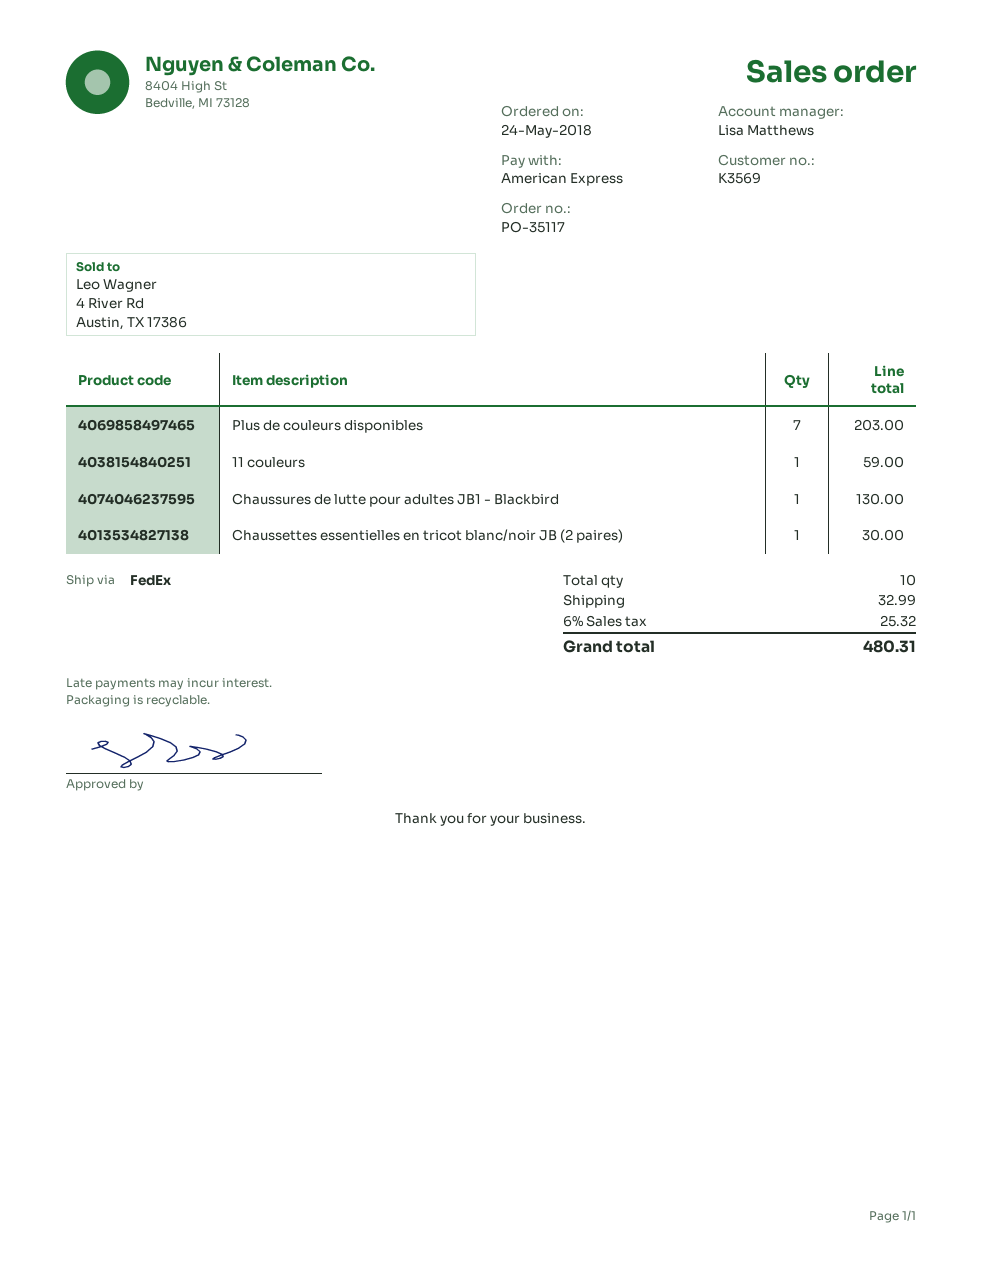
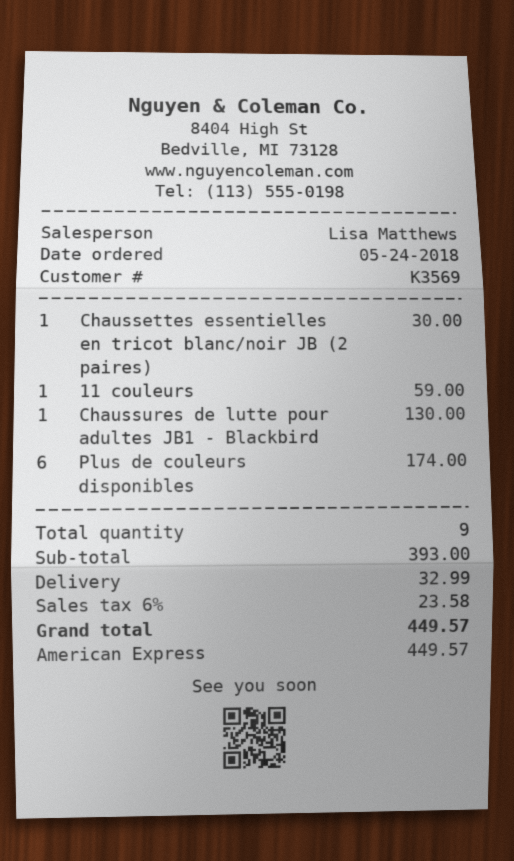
Plus de couleurs disponibles: 7 for 203.00 -> 6 for 174.00
total quantity: 10 -> 9
tax: 6% = 25.32 -> 6% = 23.58
total: 480.31 -> 449.57

